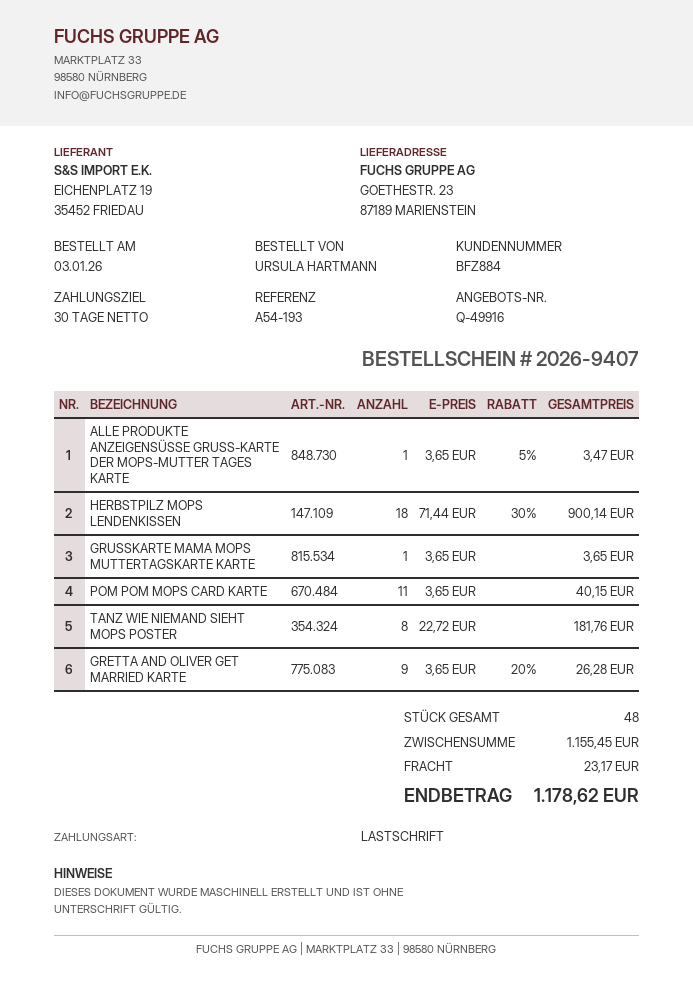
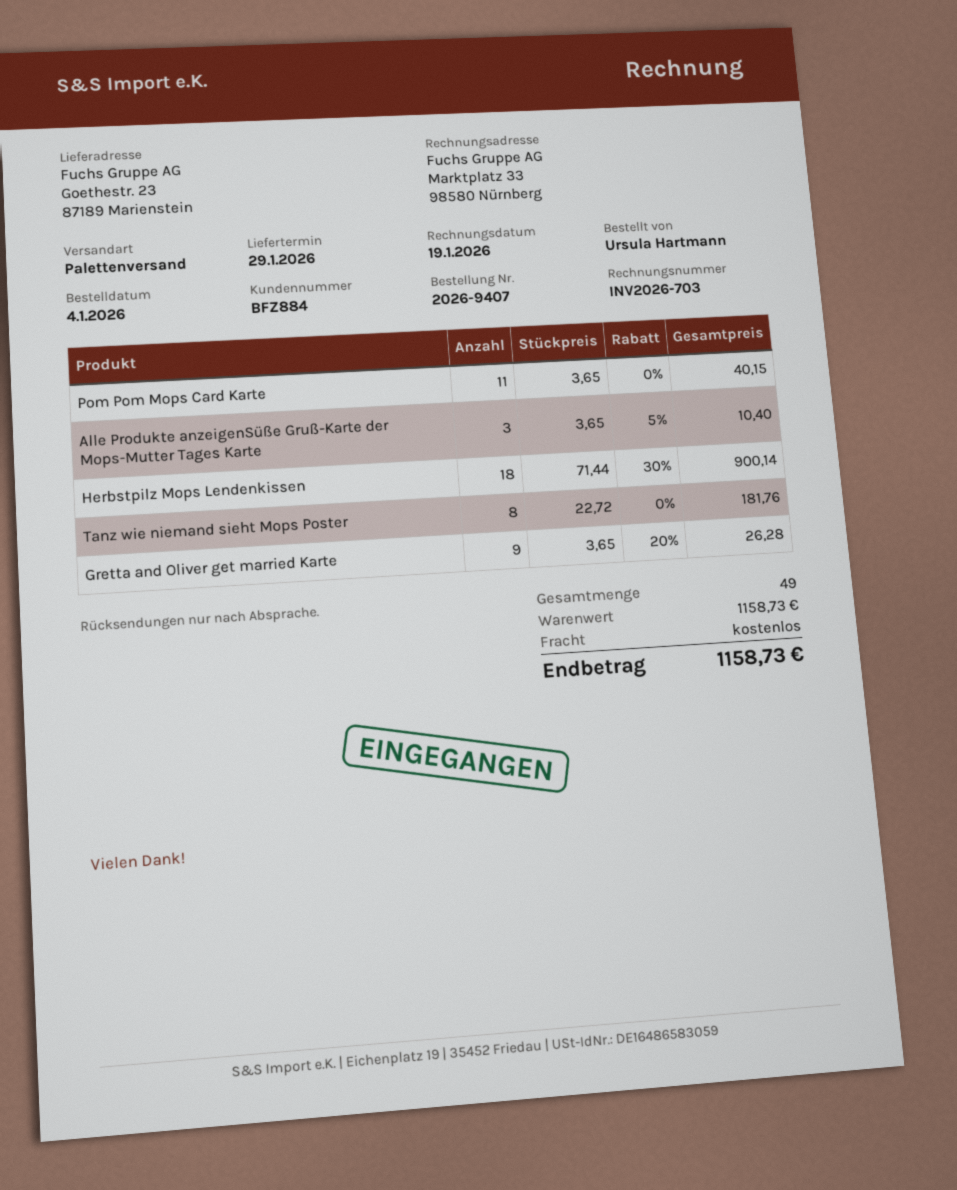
order date: 2026-01-03 -> 2026-01-04
ALLE PRODUKTE ANZEIGENSÜSSE GRUSS-KARTE DER MOPS-MUTTER TAGES KARTE: 1 x 3.65 - 5% = 3.47 -> 3 x 3.65 - 5% = 10.40
GRUSSKARTE MAMA MOPS MUTTERTAGSKARTE KARTE: 1 x 3.65 = 3.65 -> none
total quantity: 48 -> 49
subtotal: 1155.45 -> 1158.73
shipping: 23.17 -> 0.00
total: 1178.62 -> 1158.73

